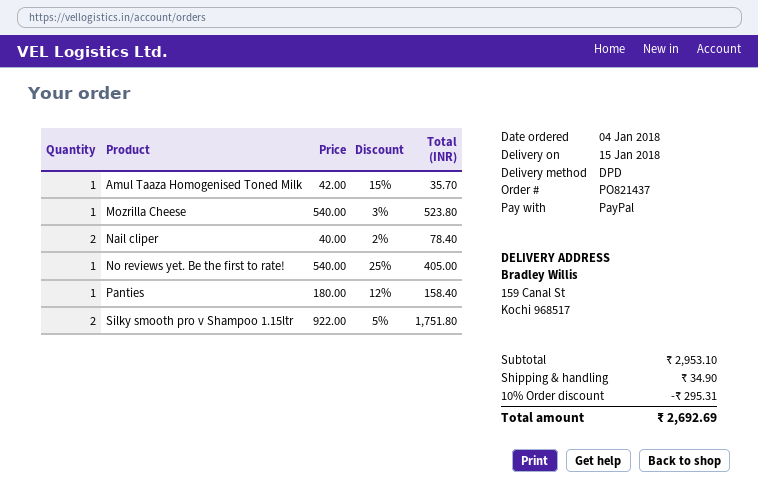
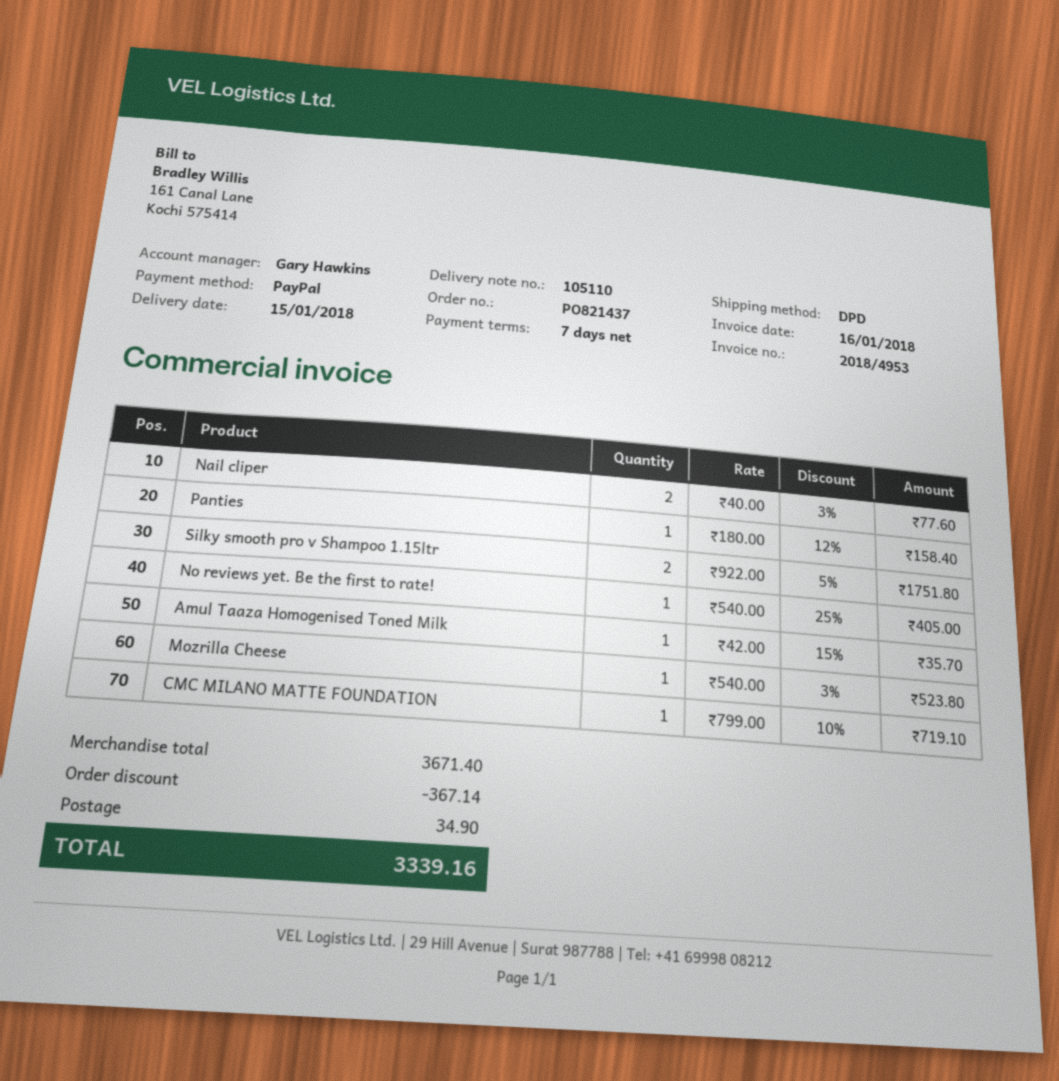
Nail cliper: 2 x 40.00 - 2% = 78.40 -> 2 x 40.00 - 3% = 77.60
CMC MILANO MATTE FOUNDATION: none -> 1 x 799.00 - 10% = 719.10
subtotal: 2953.10 -> 3671.40
discount: 295.31 -> 367.14
total: 2692.69 -> 3339.16

